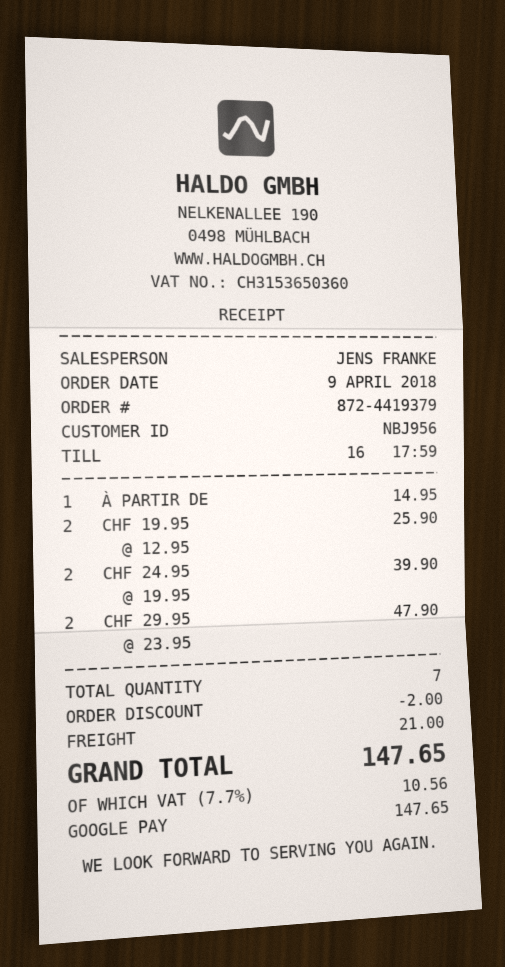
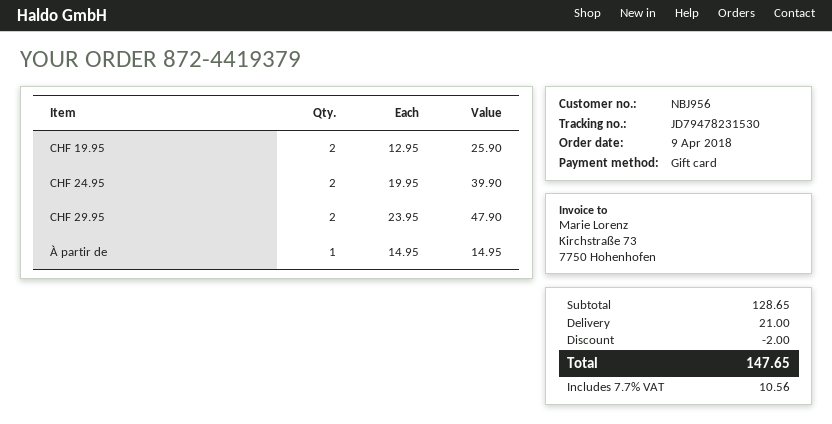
payment method: Google Pay -> gift card

